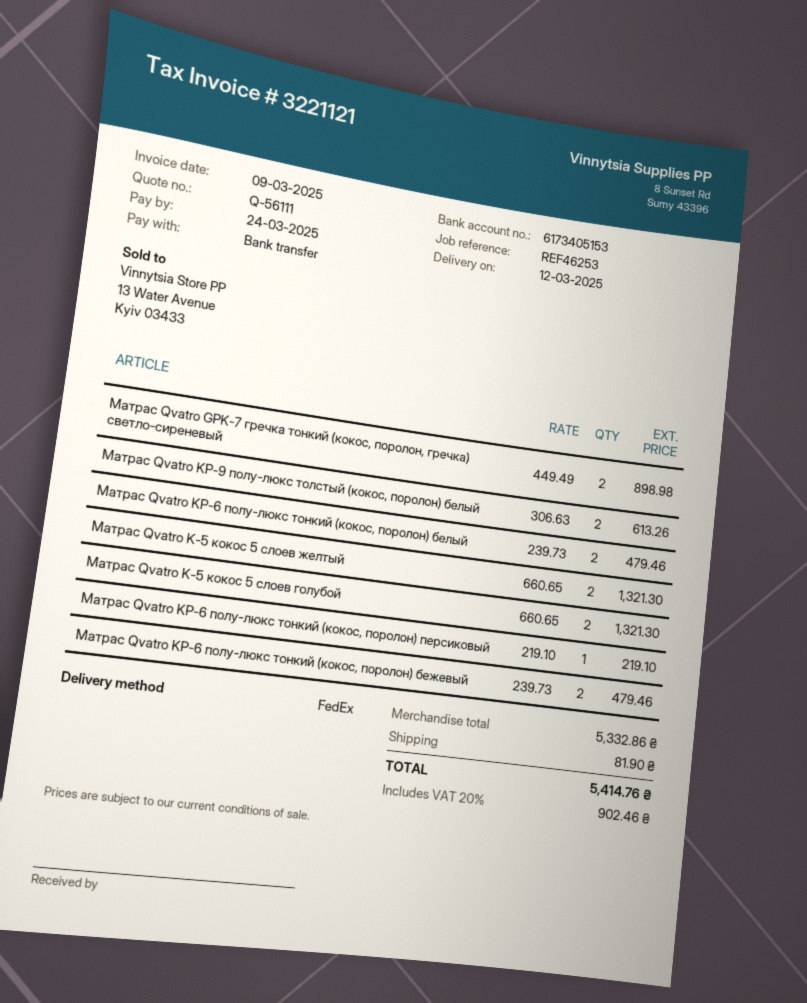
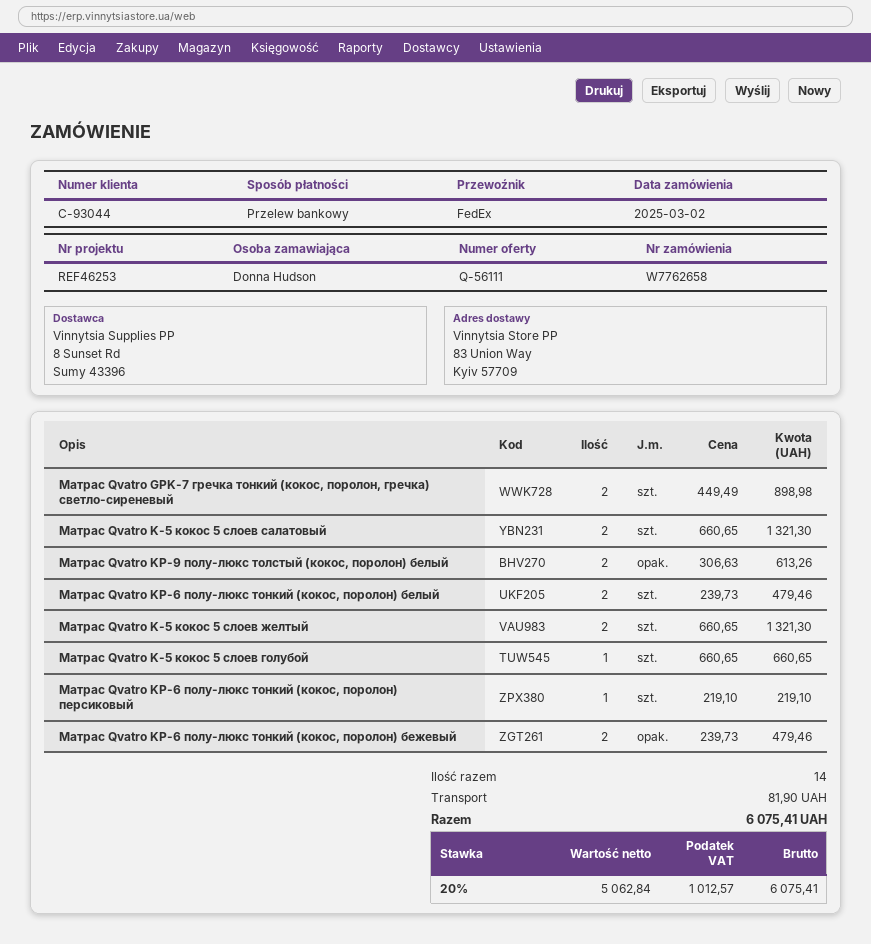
Матрас Qvatro K-5 кокос 5 слоев голубой: 2 x 660.65 = 1321.30 -> 1 x 660.65 = 660.65
Матрас Qvatro K-5 кокос 5 слоев салатовый: none -> 2 x 660.65 = 1321.30
tax: 20% = 902.46 -> 20% = 1012.57
total: 5414.76 -> 6075.41

